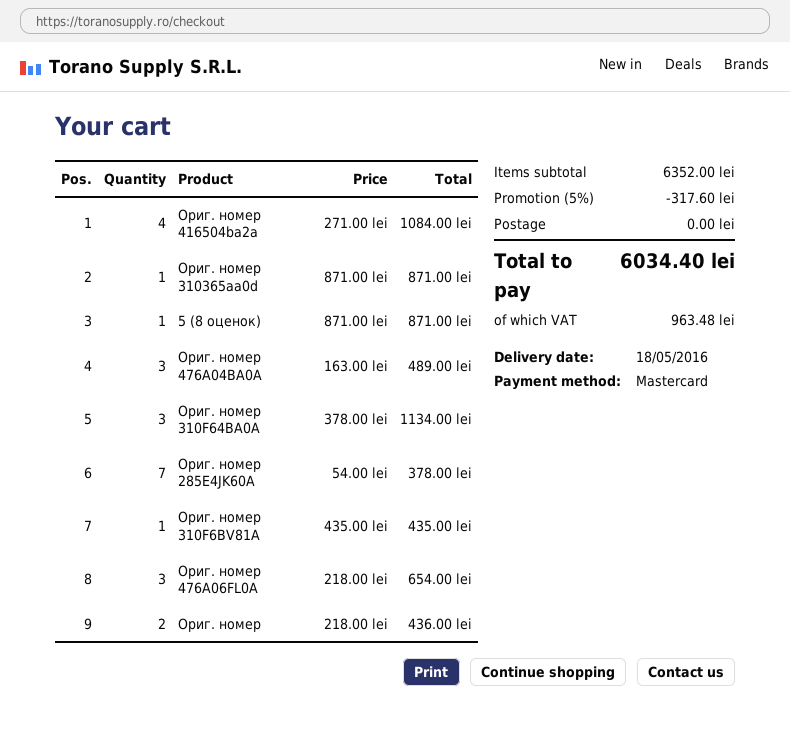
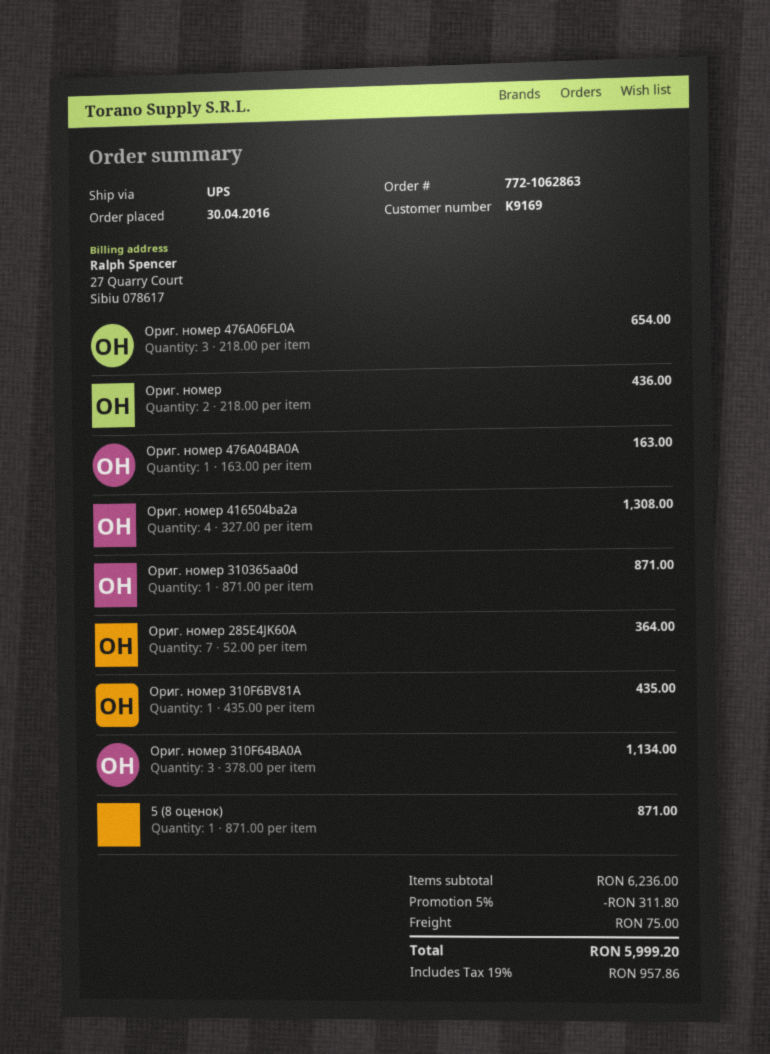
Ориг. номер 416504ba2a: 4 x 271.00 = 1084.00 -> 4 x 327.00 = 1308.00
Ориг. номер 476A04BA0A: 3 x 163.00 = 489.00 -> 1 x 163.00 = 163.00
Ориг. номер 285E4JK60A: 7 x 54.00 = 378.00 -> 7 x 52.00 = 364.00
subtotal: 6352.00 -> 6236.00
discount: 5% = 317.60 -> 5% = 311.80
shipping: 0.00 -> 75.00
tax: 963.48 -> 957.86
total: 6034.40 -> 5999.20

